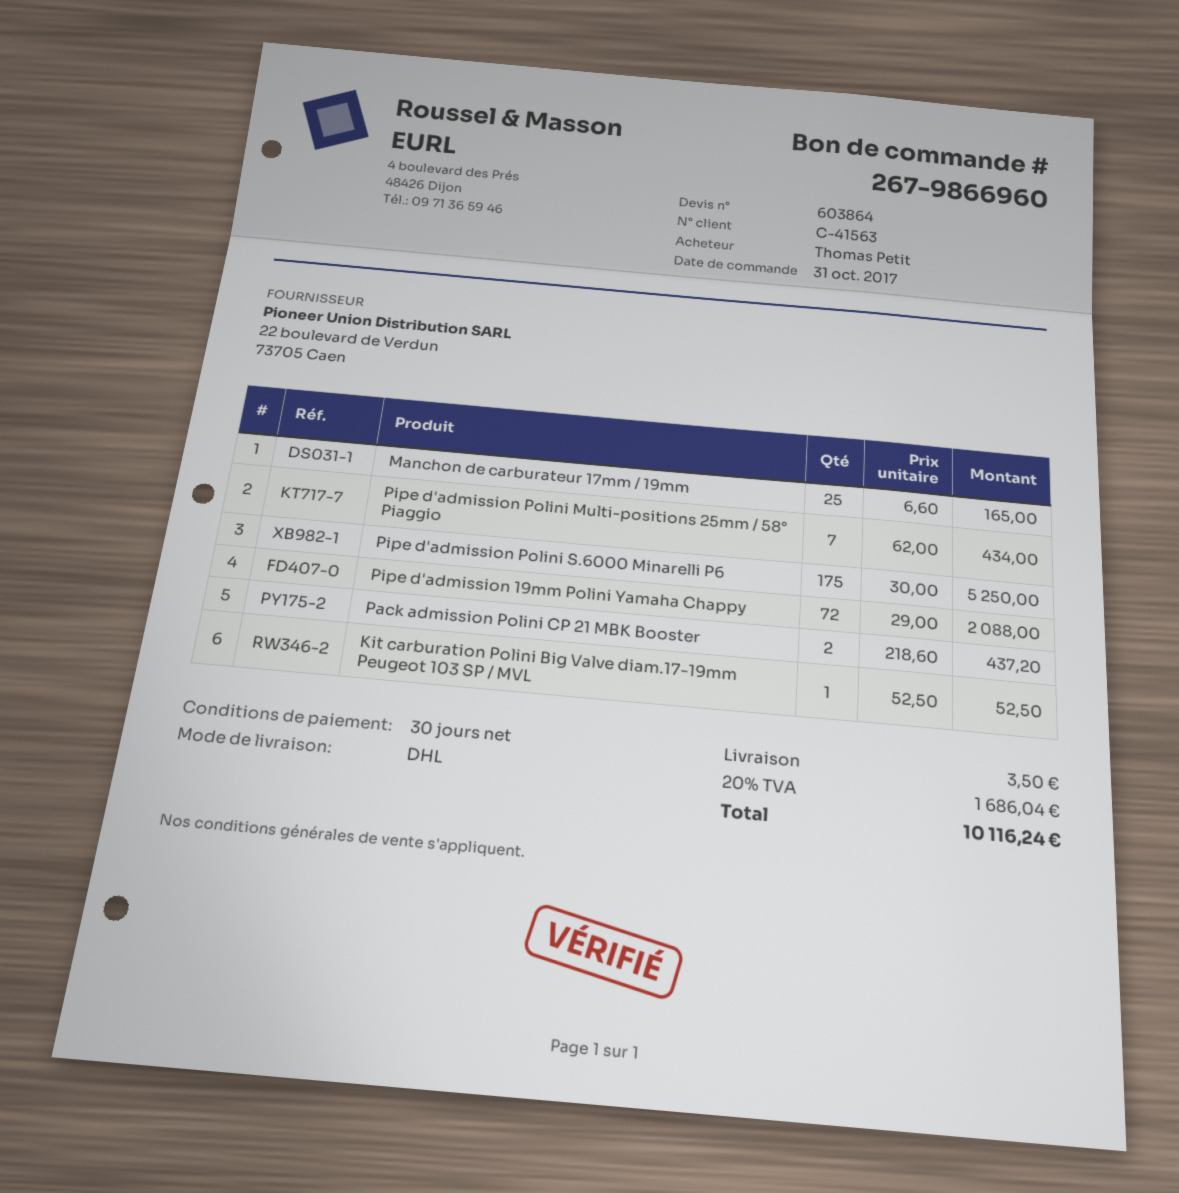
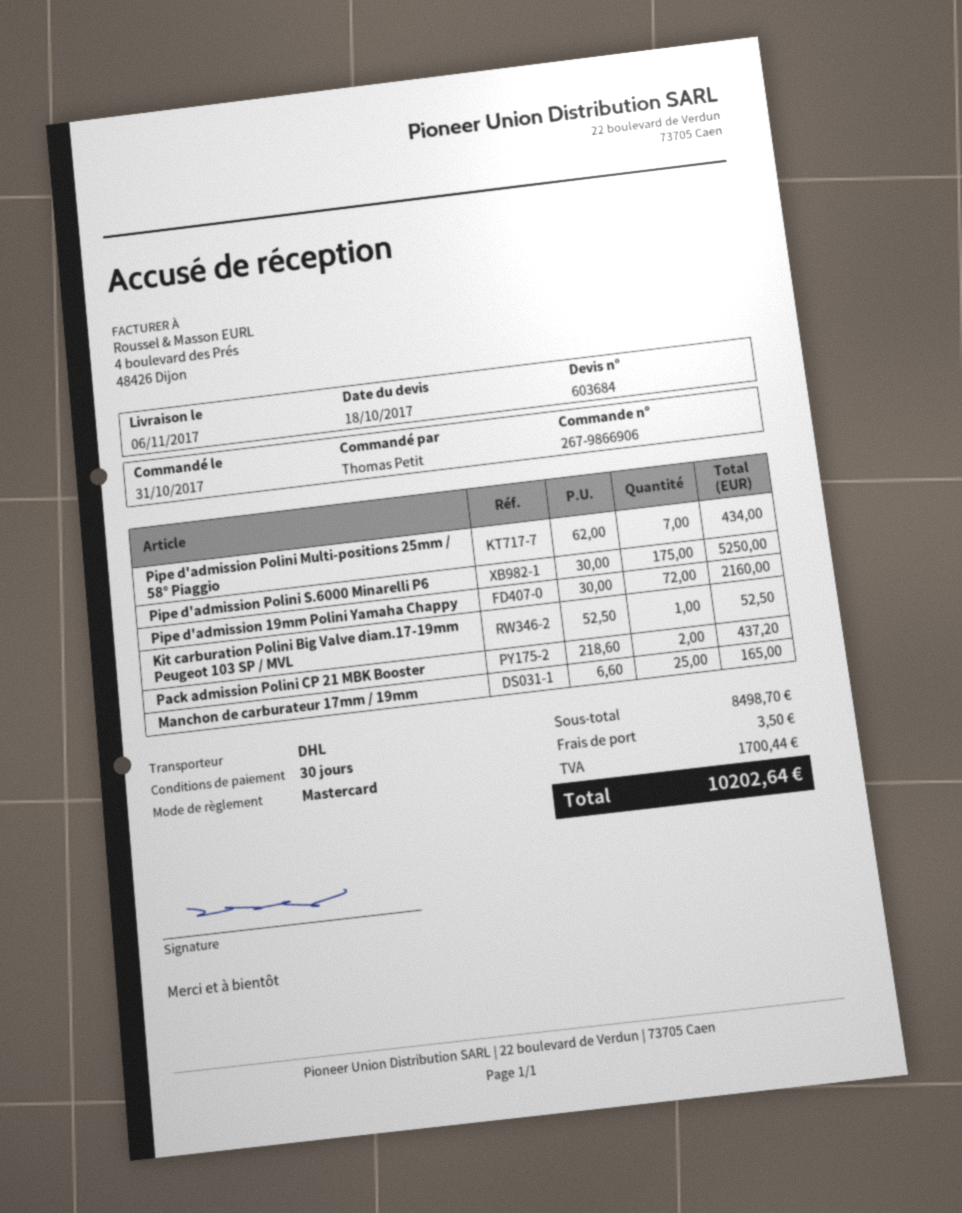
quote number: 603864 -> 603684
order number: 267-9866960 -> 267-9866906
Pipe d'admission 19mm Polini Yamaha Chappy: 72 x 29.00 = 2088.00 -> 72 x 30.00 = 2160.00
tax: 1686.04 -> 1700.44
total: 10116.24 -> 10202.64

